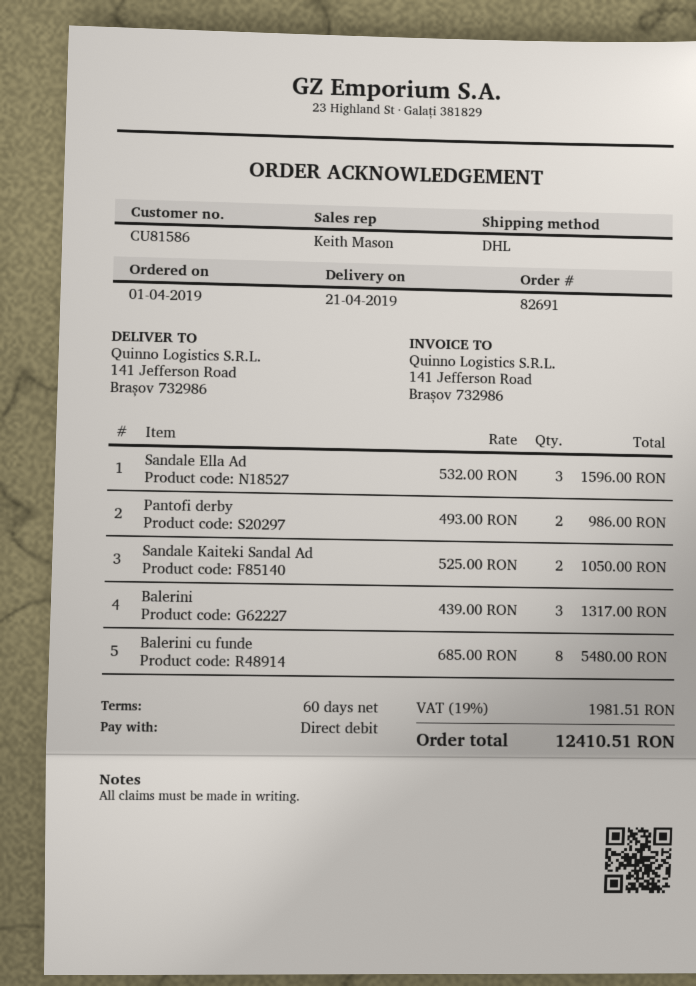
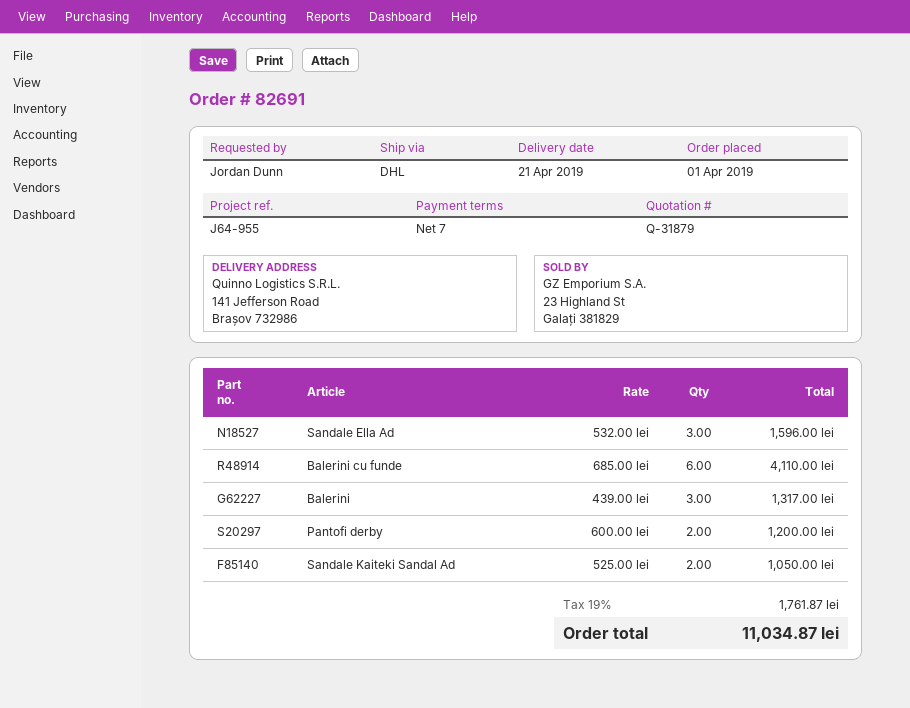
payment terms: 60 days -> 7 days
Pantofi derby: 2 x 493.00 = 986.00 -> 2 x 600.00 = 1200.00
Balerini cu funde: 8 x 685.00 = 5480.00 -> 6 x 685.00 = 4110.00
tax: 19% = 1981.51 -> 19% = 1761.87
total: 12410.51 -> 11034.87

